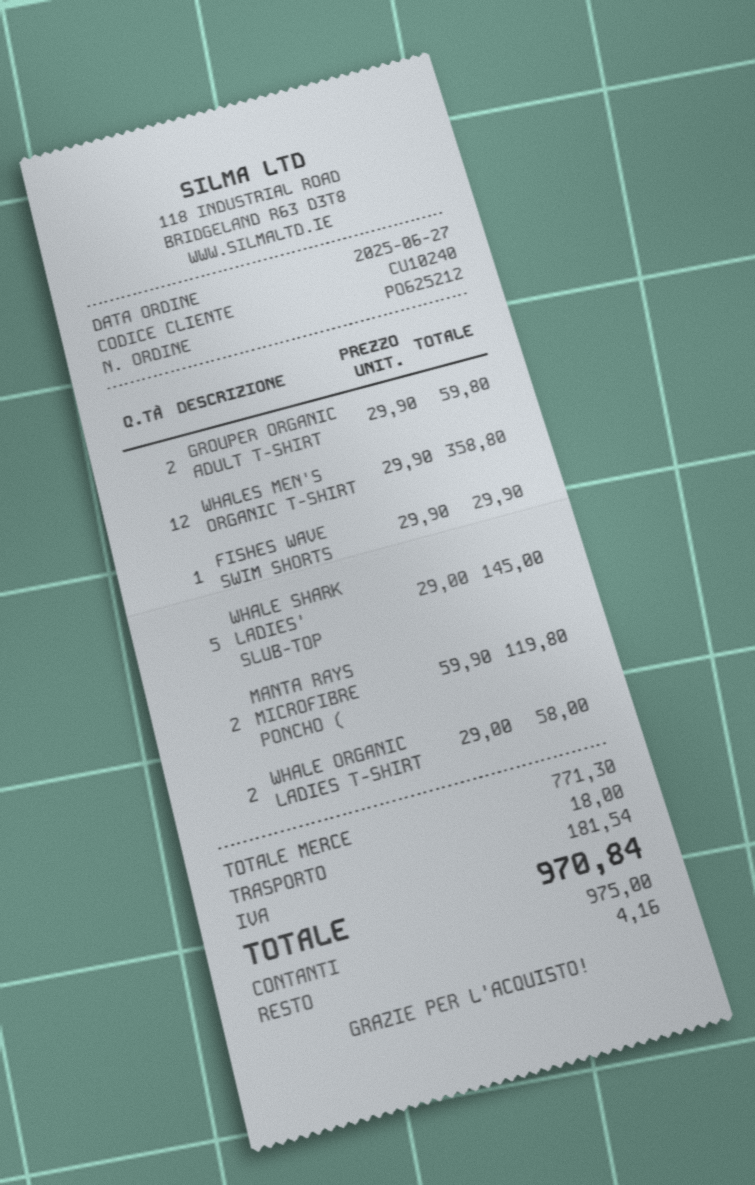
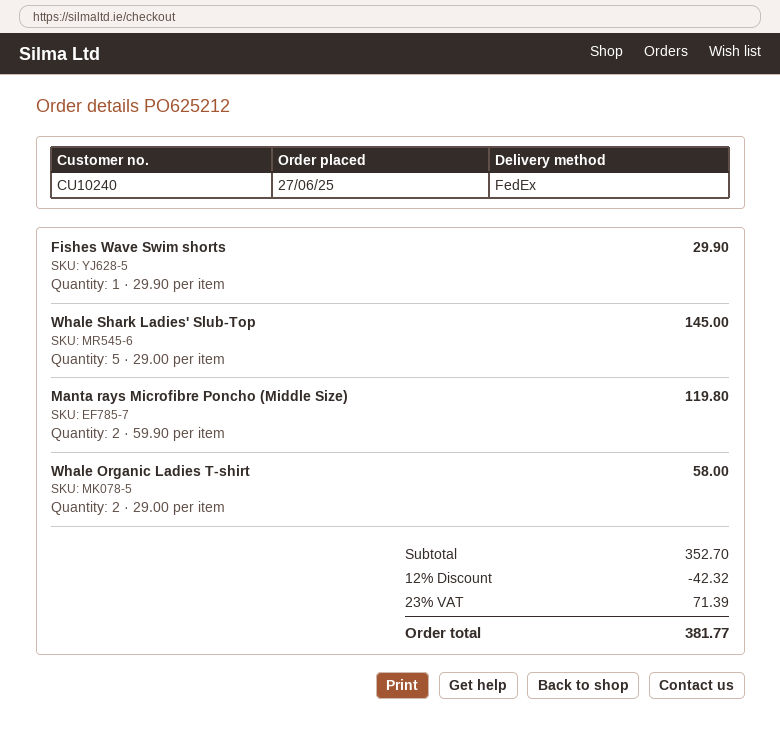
GROUPER ORGANIC ADULT T-SHIRT: 2 x 29.90 = 59.80 -> none
WHALES MEN'S ORGANIC T-SHIRT: 12 x 29.90 = 358.80 -> none
subtotal: 771.30 -> 352.70
discount: none -> 12% = 42.32
shipping: 18.00 -> none
tax: 181.54 -> 71.39
total: 970.84 -> 381.77

